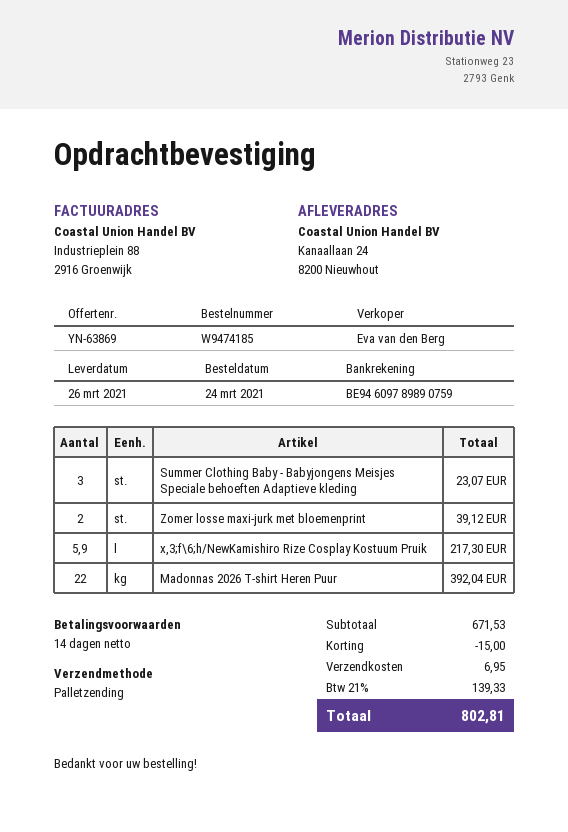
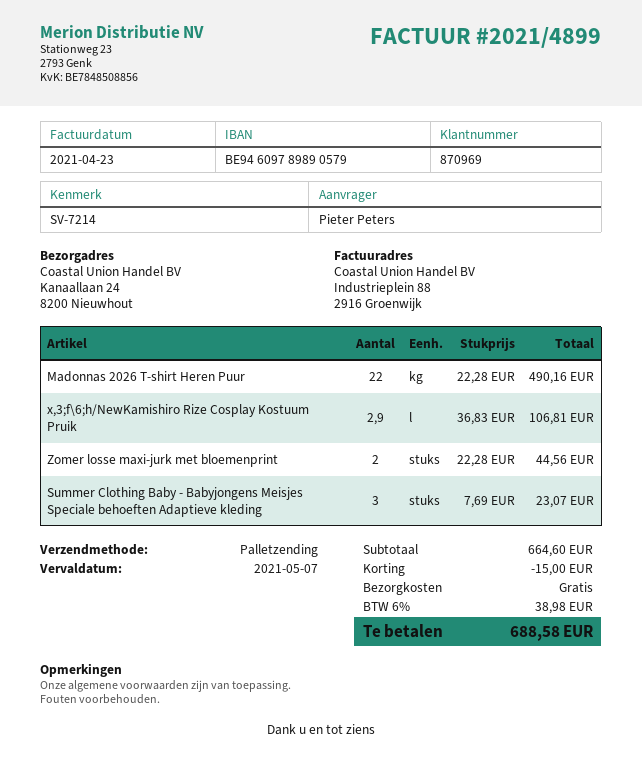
bank account: BE94609789890759 -> BE94609789890579
Zomer losse maxi-jurk met bloemenprint: 2 for 39.12 -> 2 for 44.56
x,3;f\6;h/NewKamishiro Rize Cosplay Kostuum Pruik: 5.9 for 217.30 -> 2.9 for 106.81
Madonnas 2026 T-shirt Heren Puur: 22 for 392.04 -> 22 for 490.16
subtotal: 671.53 -> 664.60
shipping: 6.95 -> 0.00
tax: 21% = 139.33 -> 6% = 38.98
total: 802.81 -> 688.58

